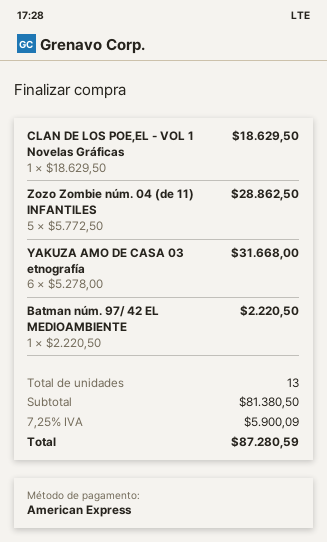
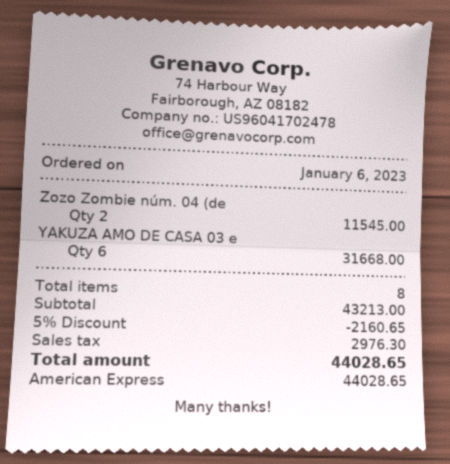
CLAN DE LOS POE,EL - VOL 1 Novelas Gráficas: 1 for 18629.50 -> none
Zozo Zombie núm. 04 (de 11) INFANTILES: 5 for 28862.50 -> 2 for 11545.00
Batman núm. 97/ 42 EL MEDIOAMBIENTE: 1 for 2220.50 -> none
total quantity: 13 -> 8
subtotal: 81380.50 -> 43213.00
discount: none -> 5% = 2160.65
tax: 5900.09 -> 2976.30
total: 87280.59 -> 44028.65

